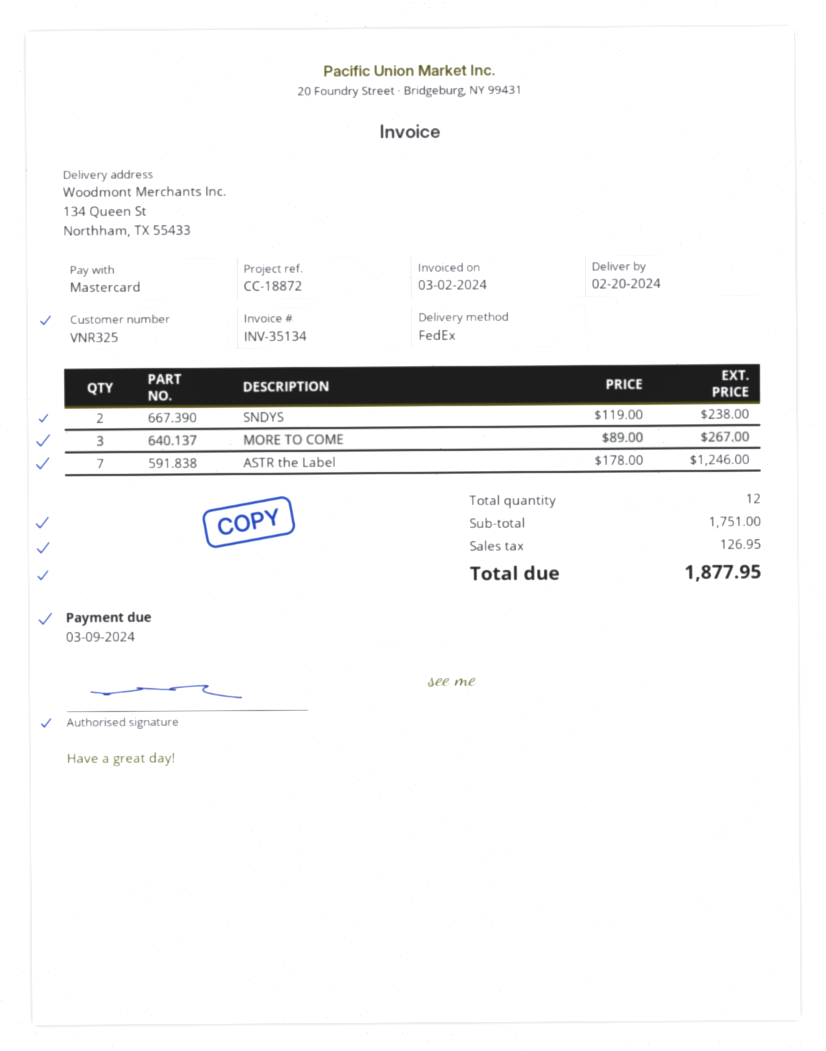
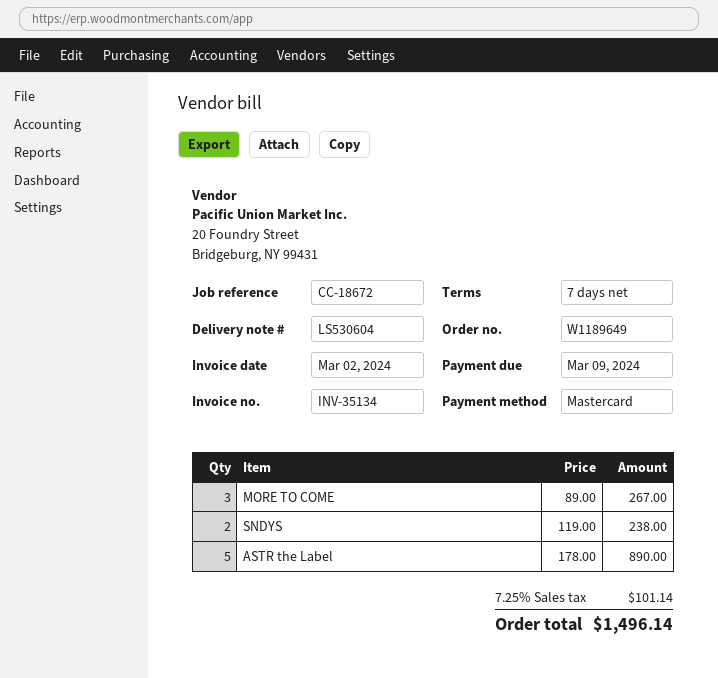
reference: CC-18872 -> CC-18672
ASTR the Label: 7 x 178.00 = 1246.00 -> 5 x 178.00 = 890.00
tax: 126.95 -> 101.14
total: 1877.95 -> 1496.14

